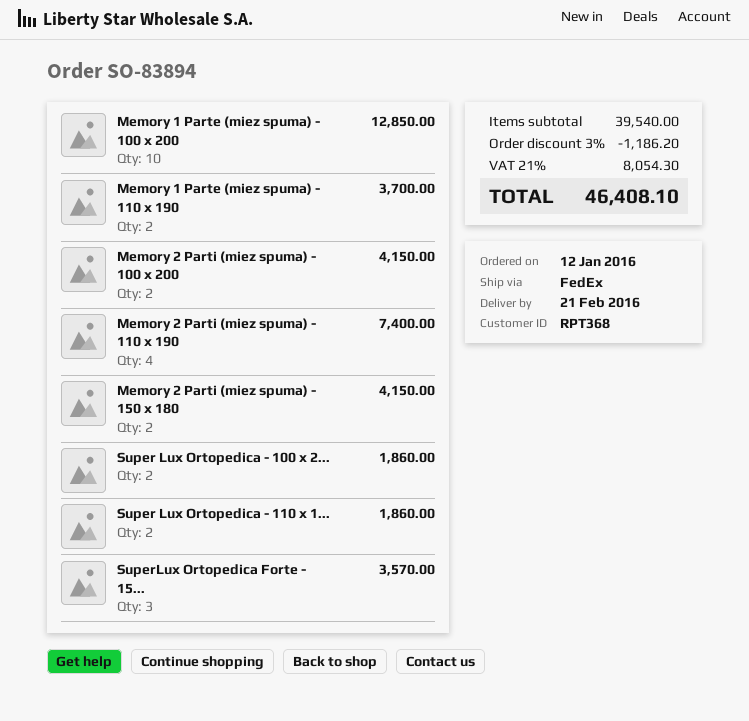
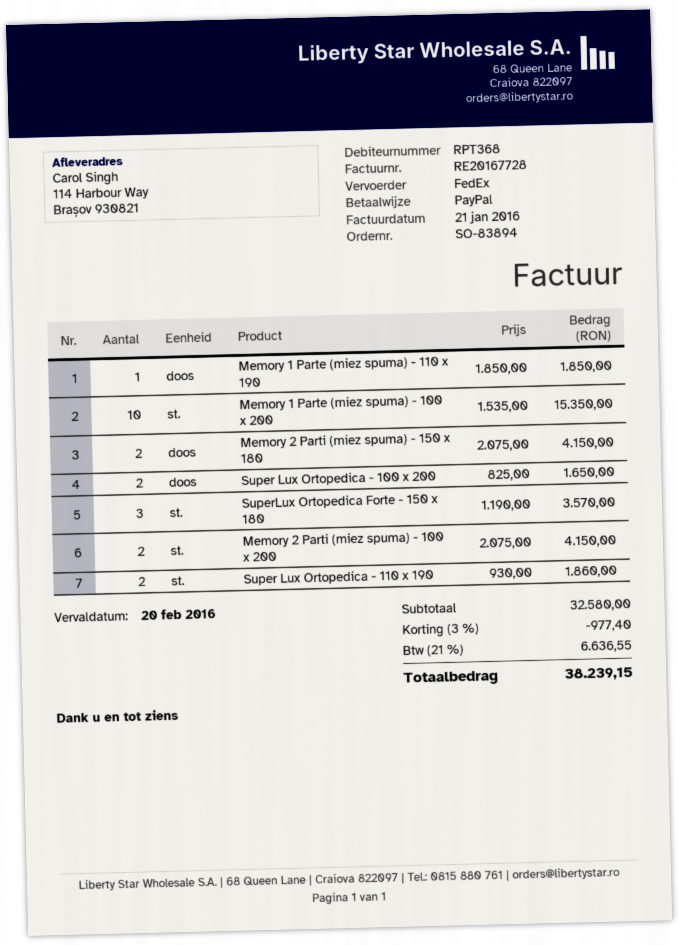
Memory 1 Parte (miez spuma) - 100 x 200: 10 for 12850.00 -> 10 for 15350.00
Memory 1 Parte (miez spuma) - 110 x 190: 2 for 3700.00 -> 1 for 1850.00
Memory 2 Parti (miez spuma) - 110 x 190: 4 for 7400.00 -> none
Super Lux Ortopedica - 100 x 2...: 2 for 1860.00 -> 2 for 1650.00
subtotal: 39540.00 -> 32580.00
discount: 3% = 1186.20 -> 3% = 977.40
tax: 21% = 8054.30 -> 21% = 6636.55
total: 46408.10 -> 38239.15

